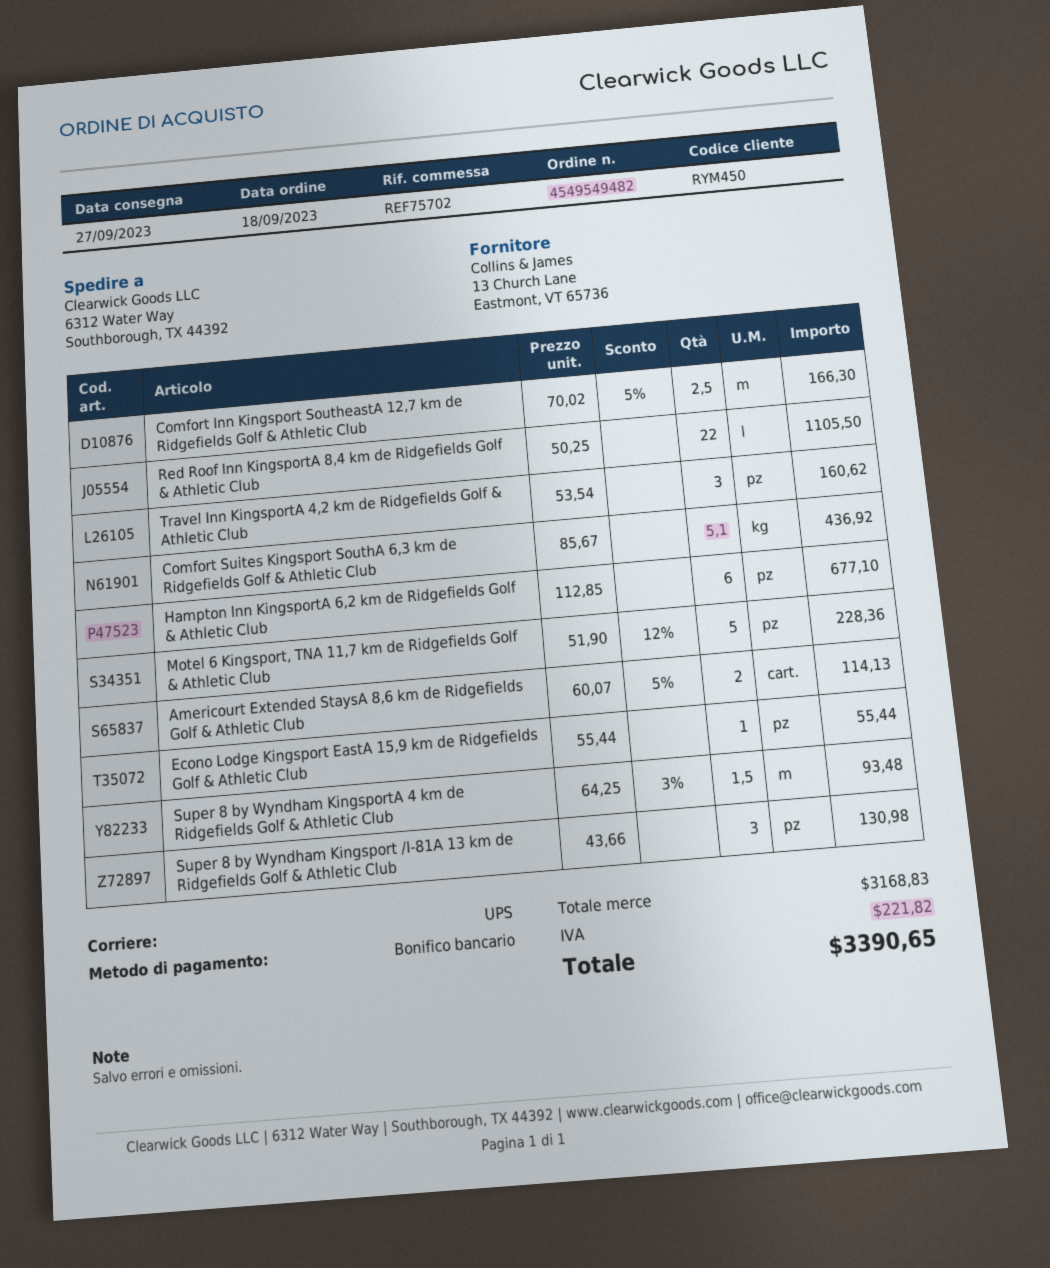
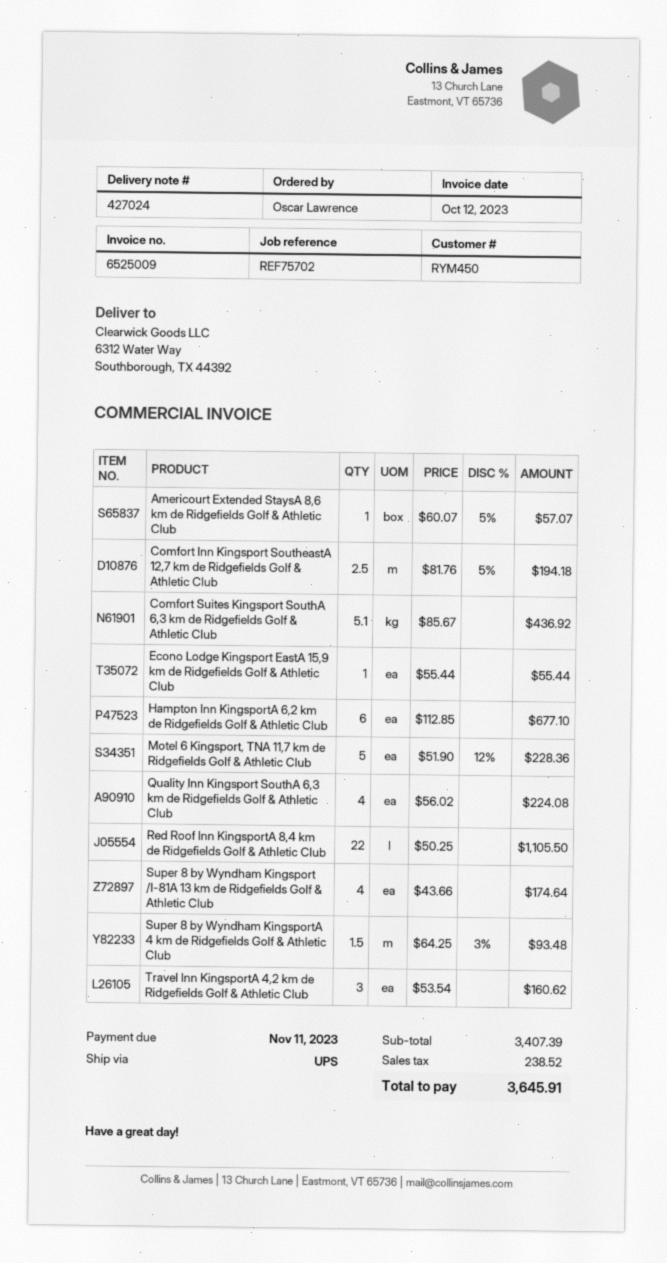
Comfort Inn Kingsport SoutheastA 12,7 km de Ridgefields Golf & Athletic Club: 2.5 x 70.02 - 5% = 166.30 -> 2.5 x 81.76 - 5% = 194.18
Americourt Extended StaysA 8,6 km de Ridgefields Golf & Athletic Club: 2 x 60.07 - 5% = 114.13 -> 1 x 60.07 - 5% = 57.07
Super 8 by Wyndham Kingsport /I-81A 13 km de Ridgefields Golf & Athletic Club: 3 x 43.66 = 130.98 -> 4 x 43.66 = 174.64
Quality Inn Kingsport SouthA 6,3 km de Ridgefields Golf & Athletic Club: none -> 4 x 56.02 = 224.08
subtotal: 3168.83 -> 3407.39
tax: 221.82 -> 238.52
total: 3390.65 -> 3645.91

